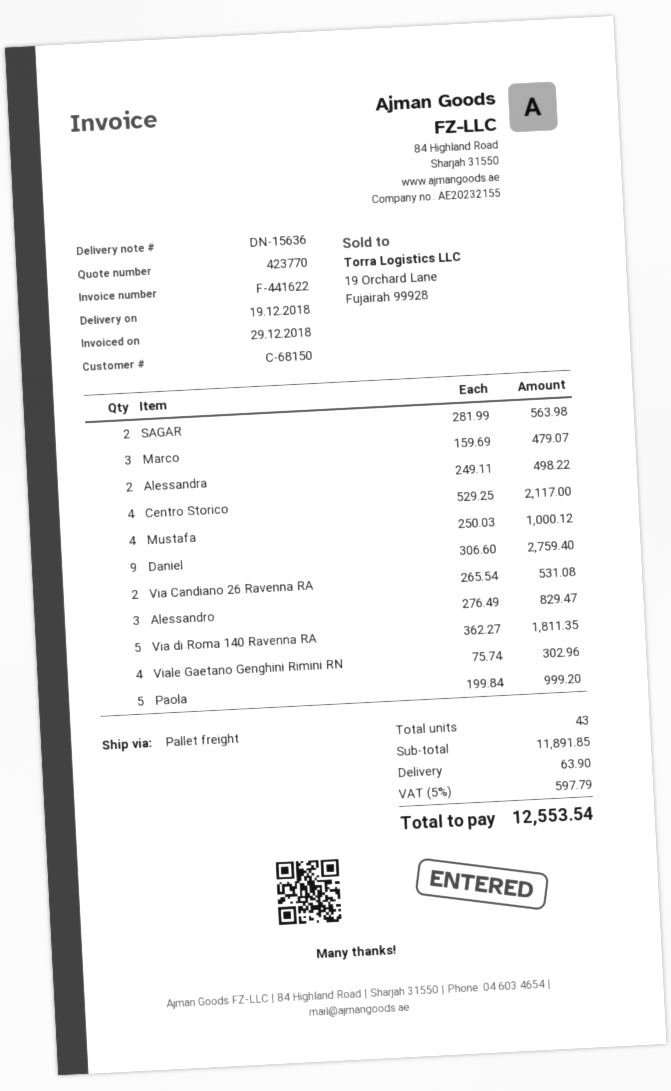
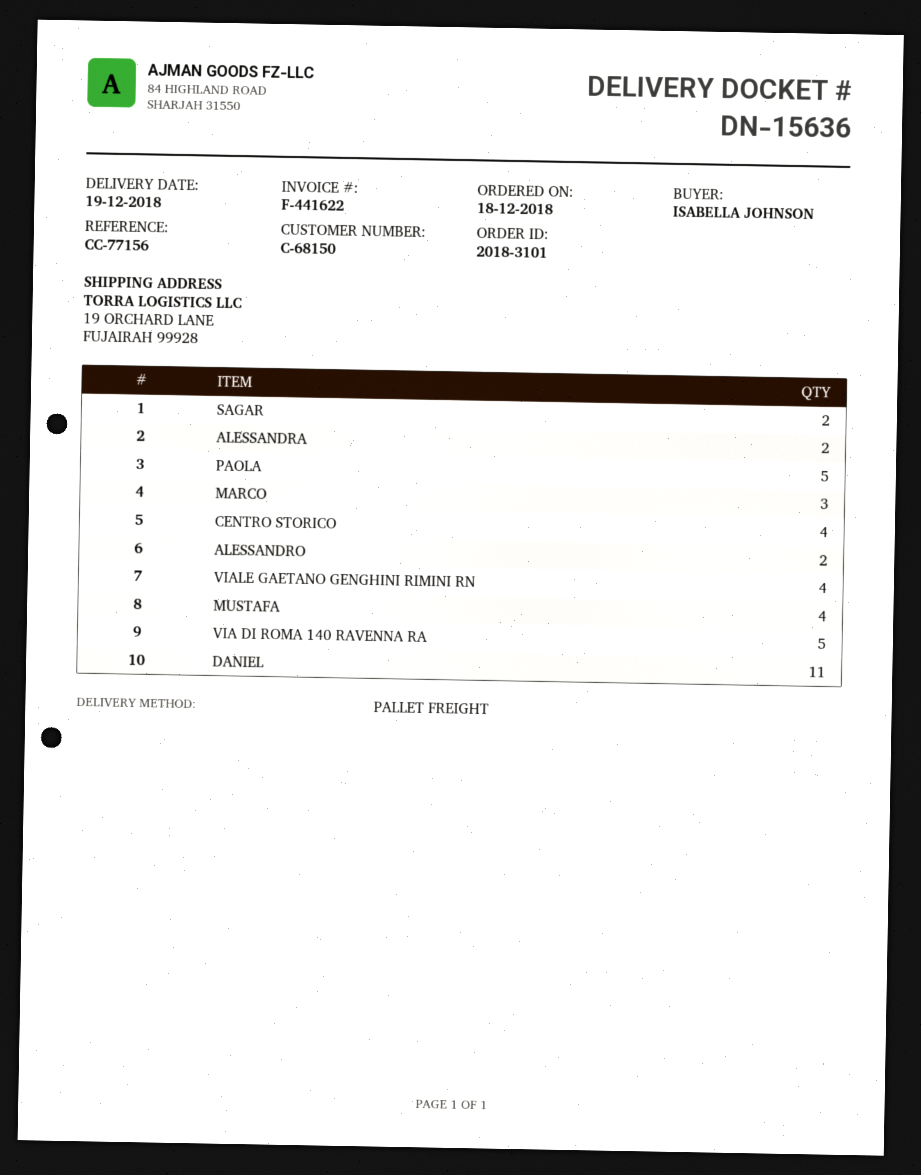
Daniel: 9 -> 11
Via Candiano 26 Ravenna RA: 2 -> none
Alessandro: 3 -> 2

